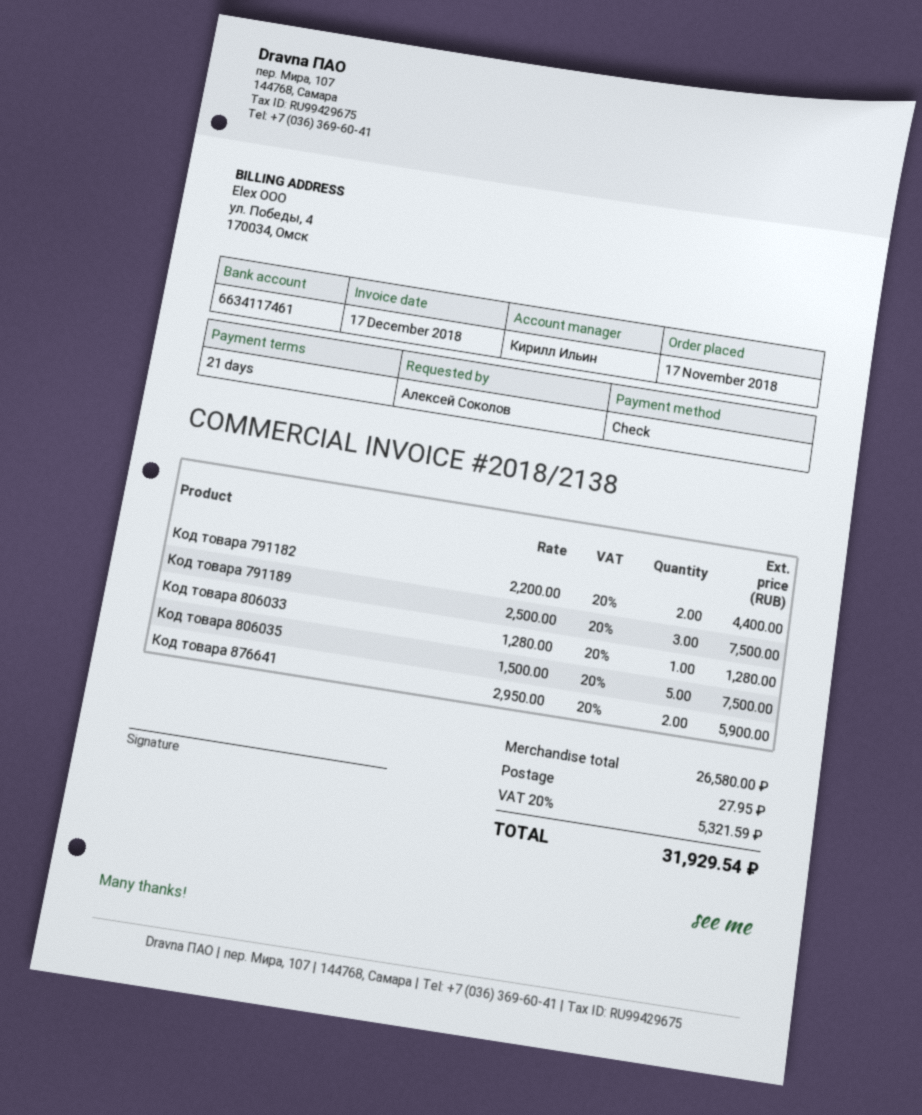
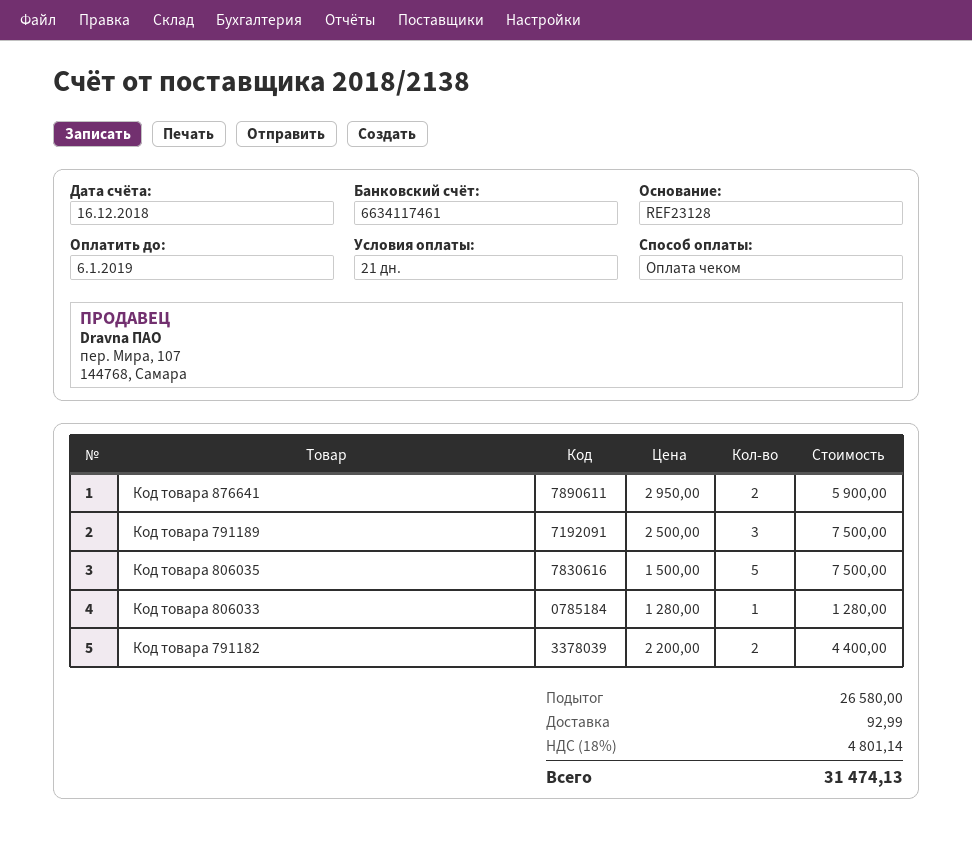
invoice date: 2018-12-17 -> 2018-12-16
shipping: 27.95 -> 92.99
tax: 20% = 5321.59 -> 18% = 4801.14
total: 31929.54 -> 31474.13

